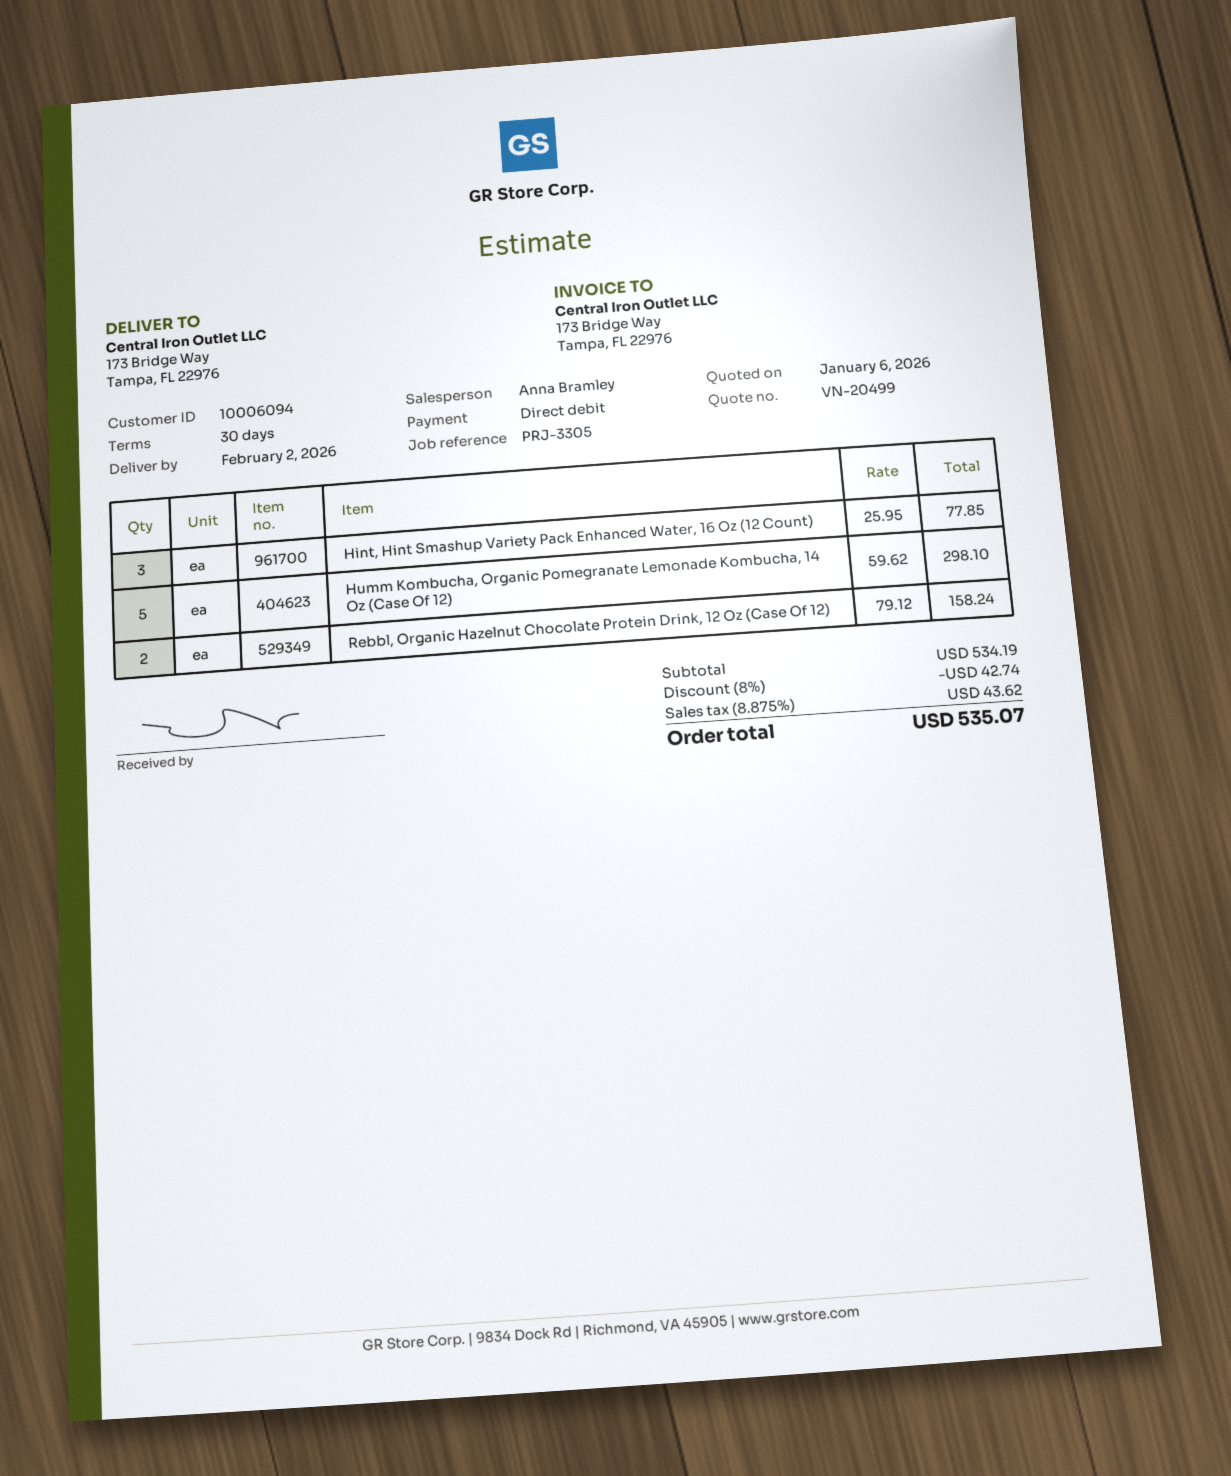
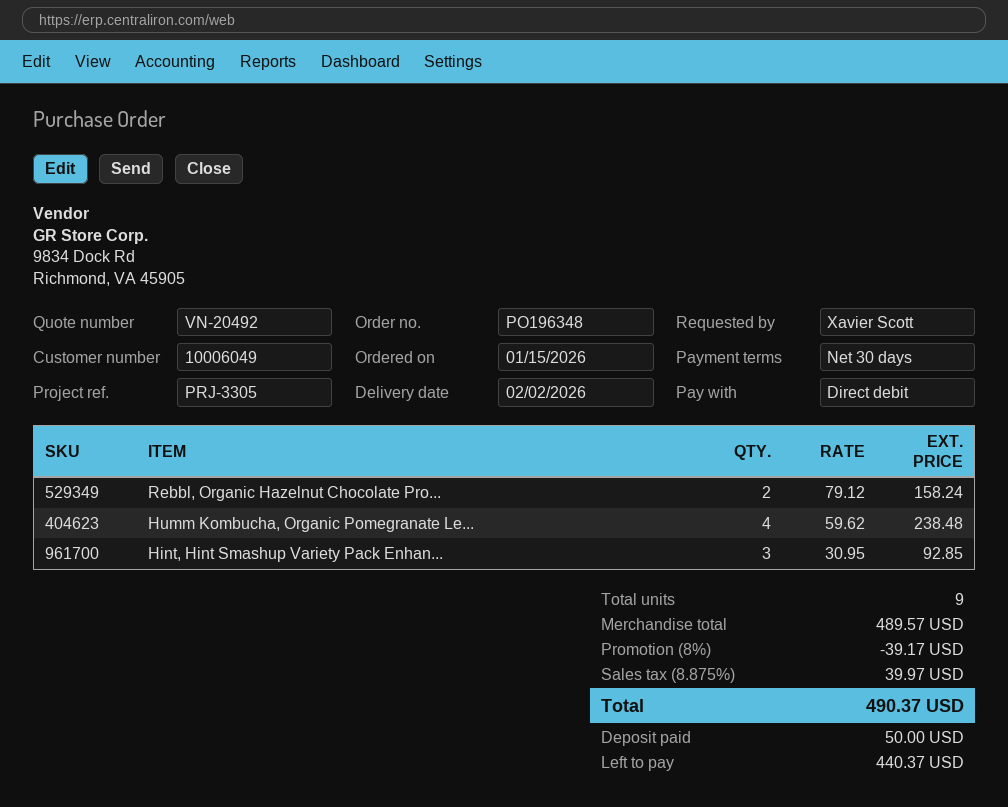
quote number: VN-20499 -> VN-20492
customer number: 10006094 -> 10006049
Hint, Hint Smashup Variety Pack Enhanced Water, 16 Oz (12 Count): 3 x 25.95 = 77.85 -> 3 x 30.95 = 92.85
Humm Kombucha, Organic Pomegranate Lemonade Kombucha, 14 Oz (Case Of 12): 5 x 59.62 = 298.10 -> 4 x 59.62 = 238.48
subtotal: 534.19 -> 489.57
discount: 8% = 42.74 -> 8% = 39.17
tax: 8.875% = 43.62 -> 8.875% = 39.97
total: 535.07 -> 490.37

